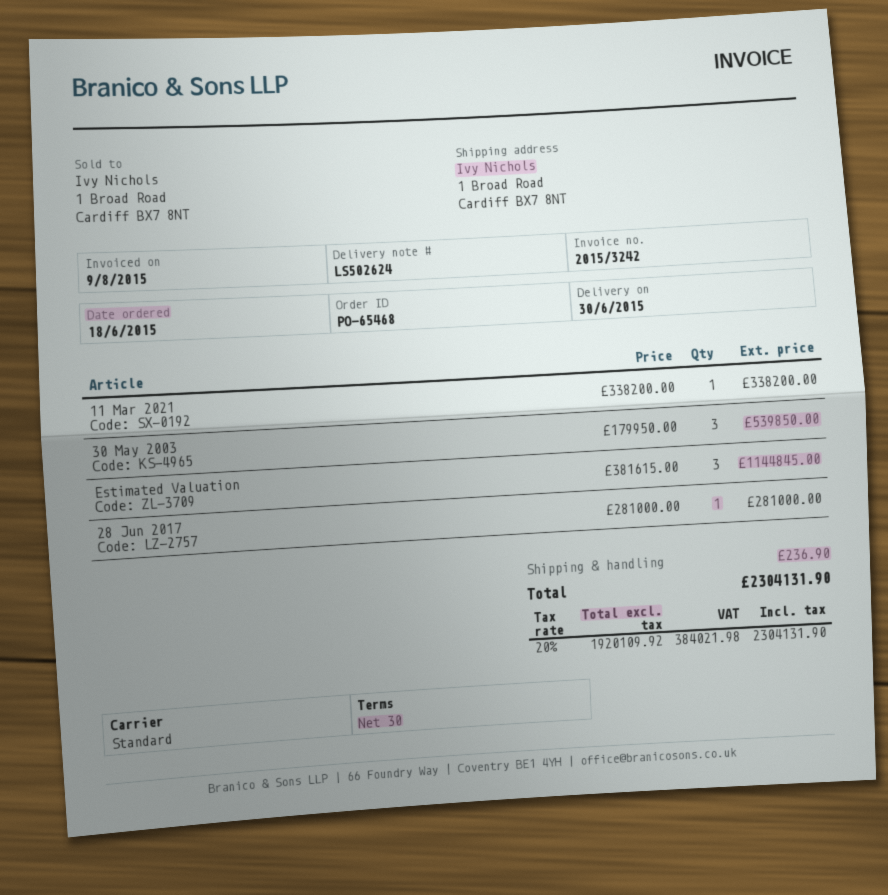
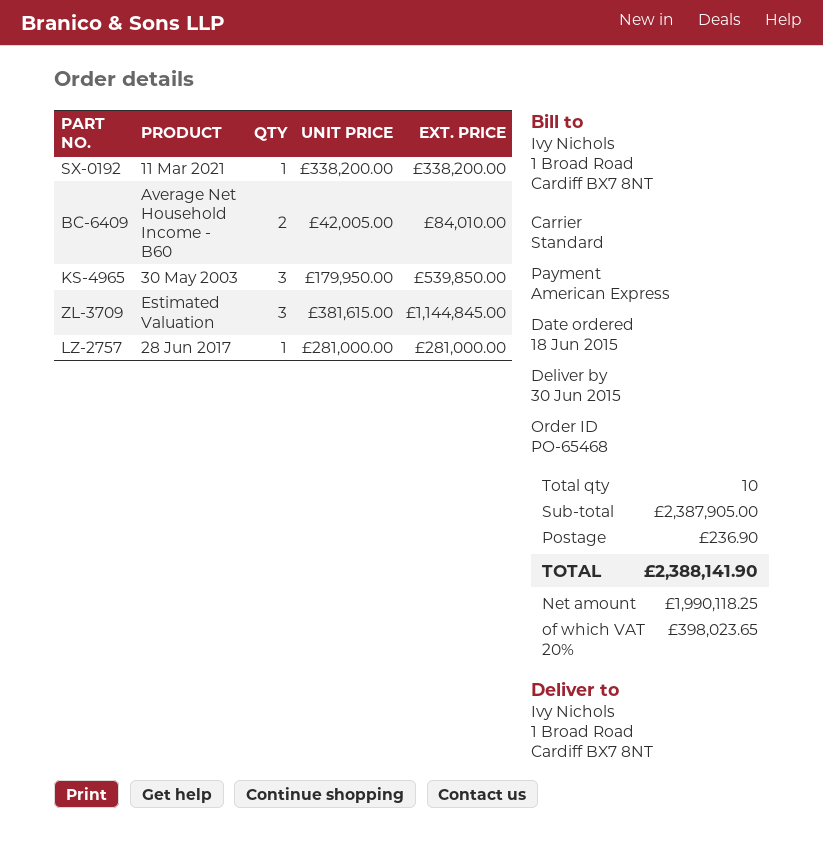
Average Net Household Income - B60: none -> 2 x 42005.00 = 84010.00
net: 1920109.92 -> 1990118.25
tax: 20% = 384021.98 -> 20% = 398023.65
total: 2304131.90 -> 2388141.90

